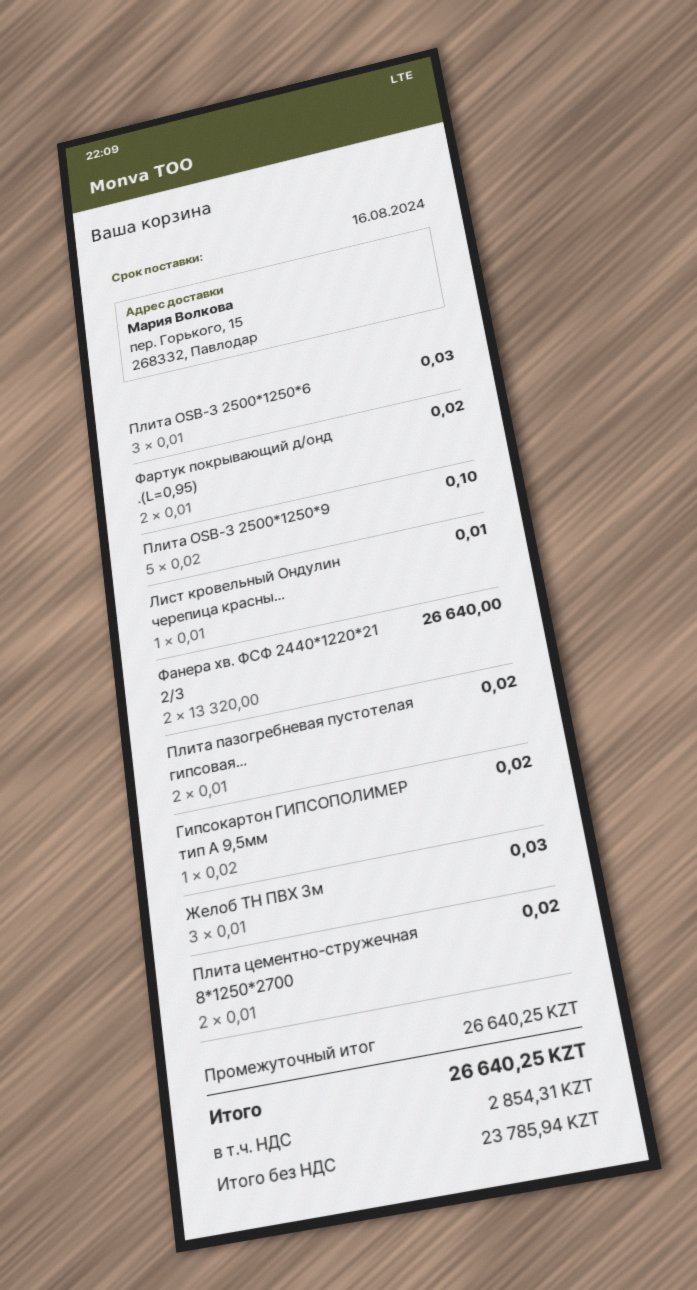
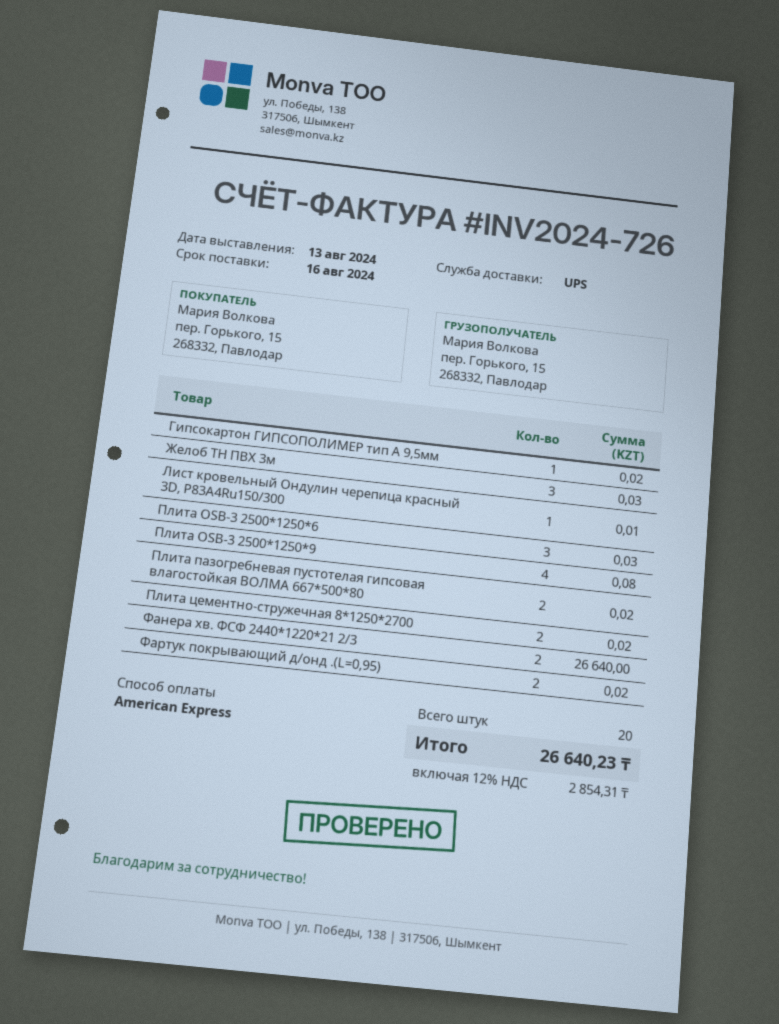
Плита OSB-3 2500*1250*9: 5 for 0.10 -> 4 for 0.08
total: 26640.25 -> 26640.23

